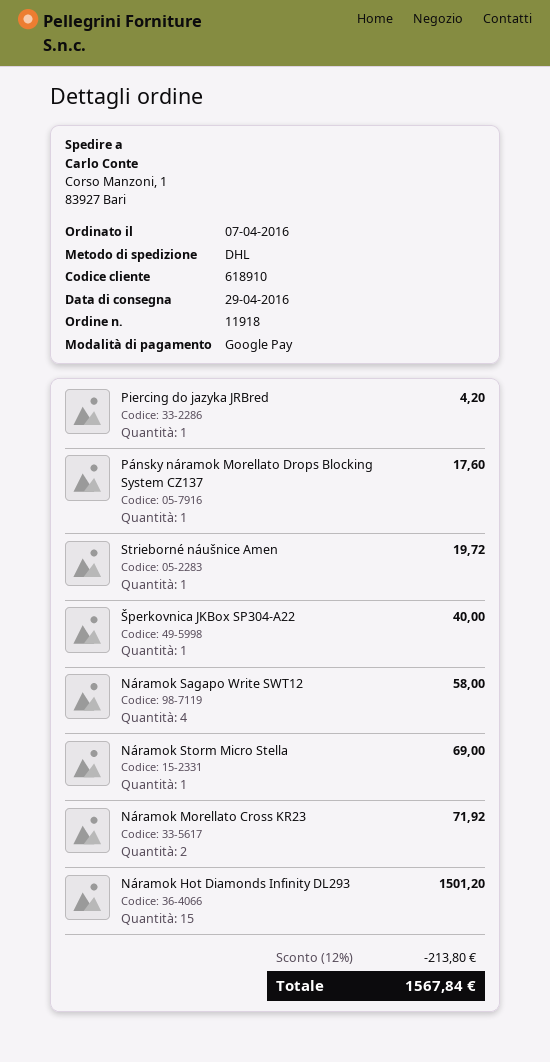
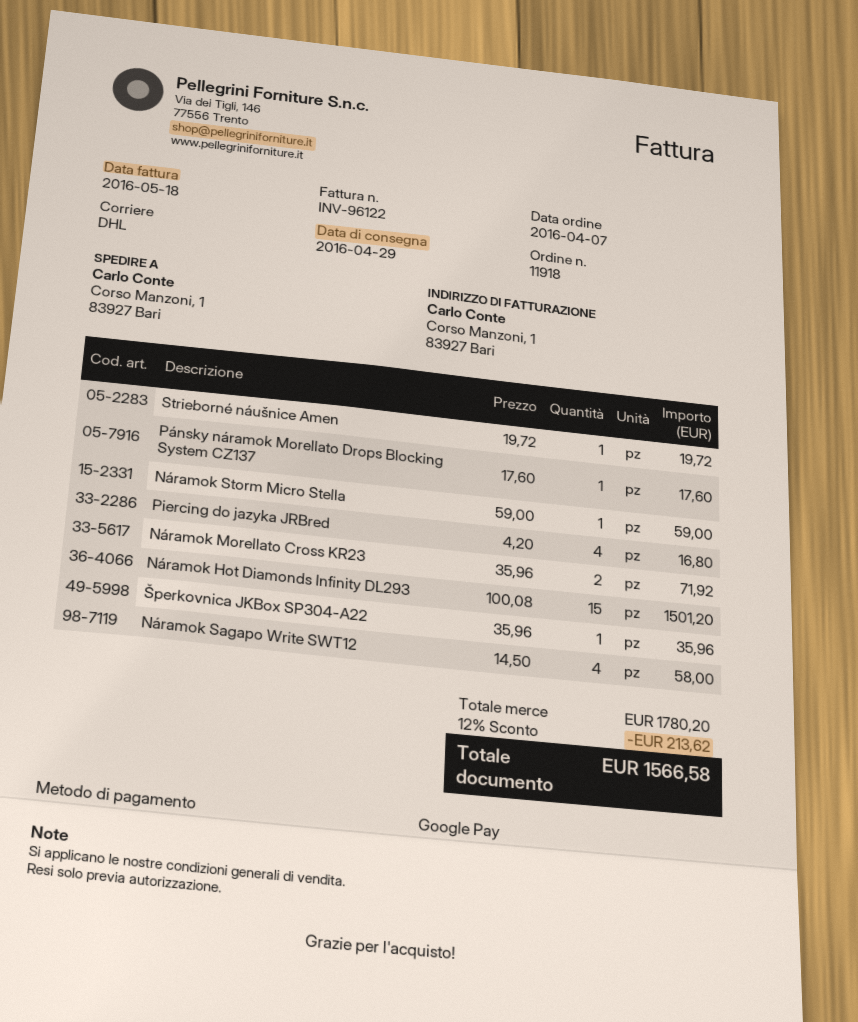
Piercing do jazyka JRBred: 1 for 4.20 -> 4 for 16.80
Šperkovnica JKBox SP304-A22: 1 for 40.00 -> 1 for 35.96
Náramok Storm Micro Stella: 1 for 69.00 -> 1 for 59.00
discount: 12% = 213.80 -> 12% = 213.62
total: 1567.84 -> 1566.58

